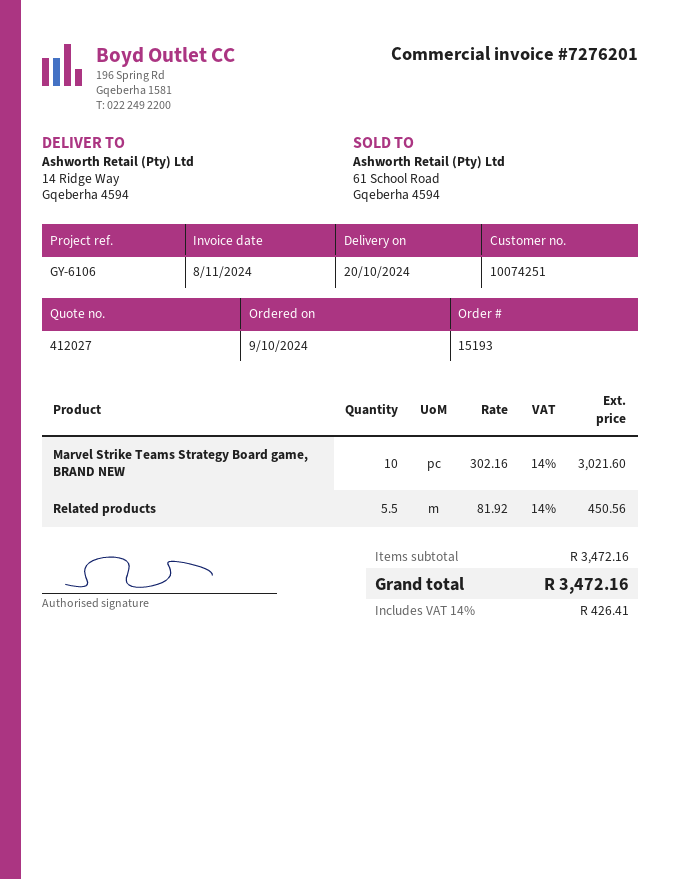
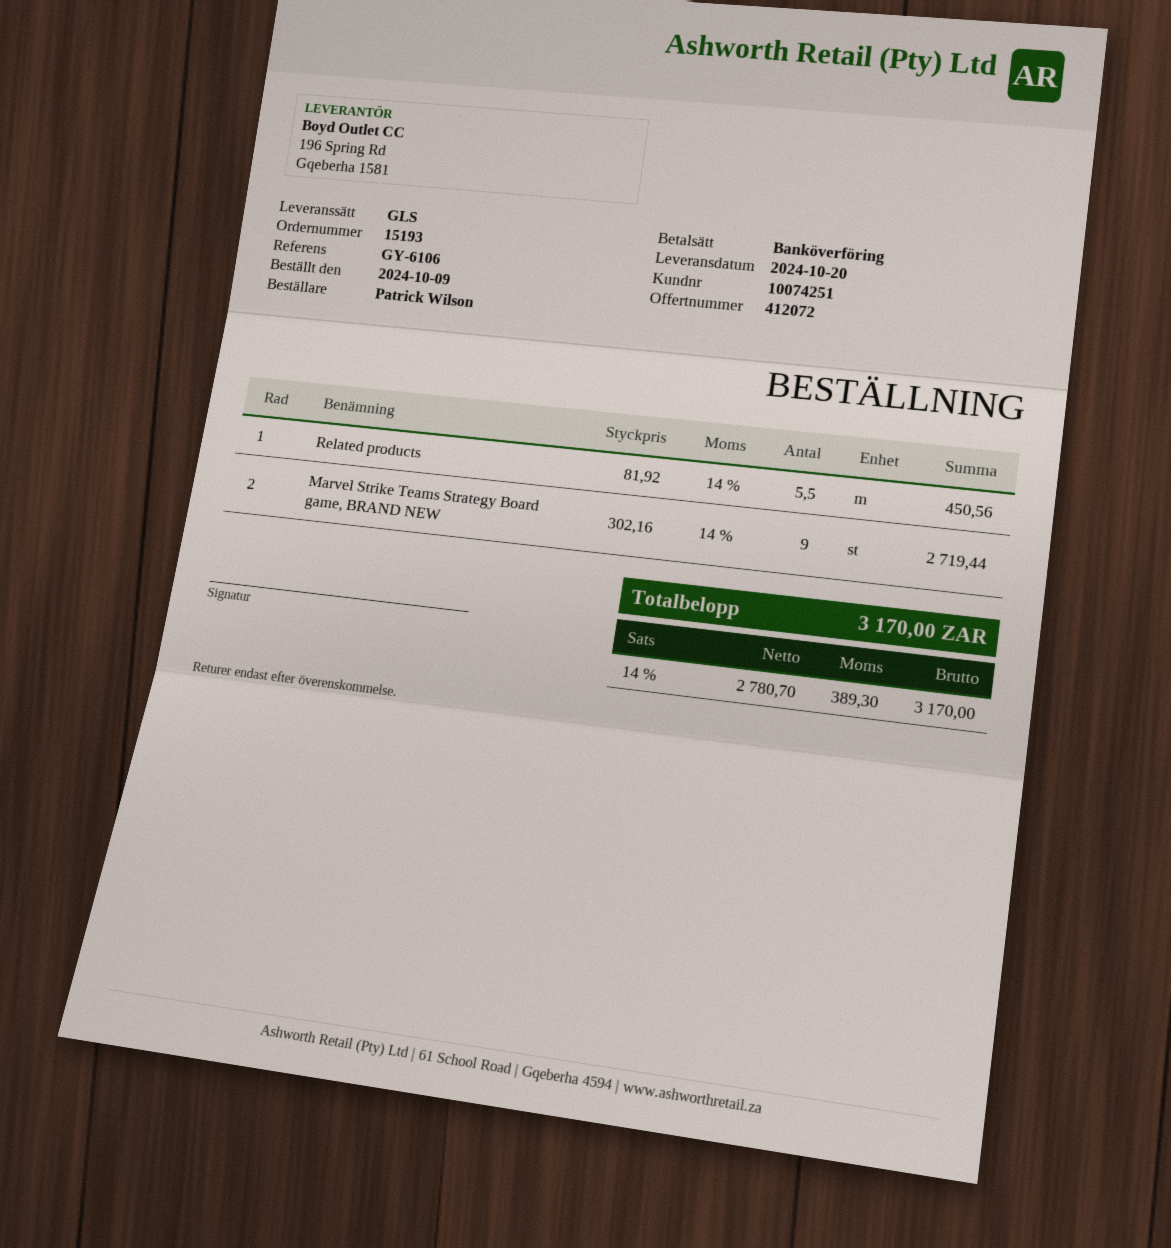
quote number: 412027 -> 412072
Marvel Strike Teams Strategy Board game, BRAND NEW: 10 x 302.16 = 3021.60 -> 9 x 302.16 = 2719.44
tax: 14% = 426.41 -> 14% = 389.30
total: 3472.16 -> 3170.00

